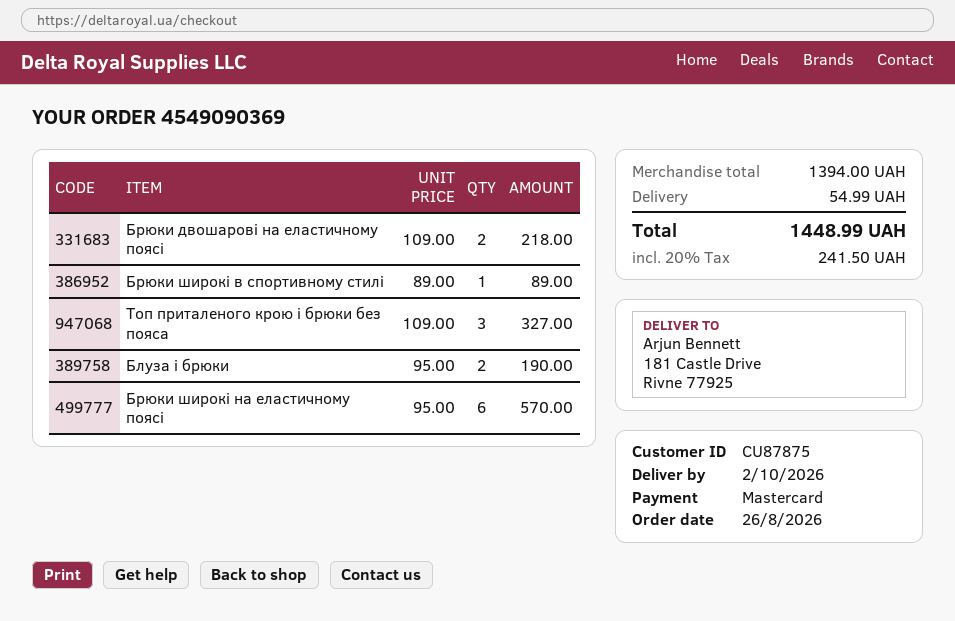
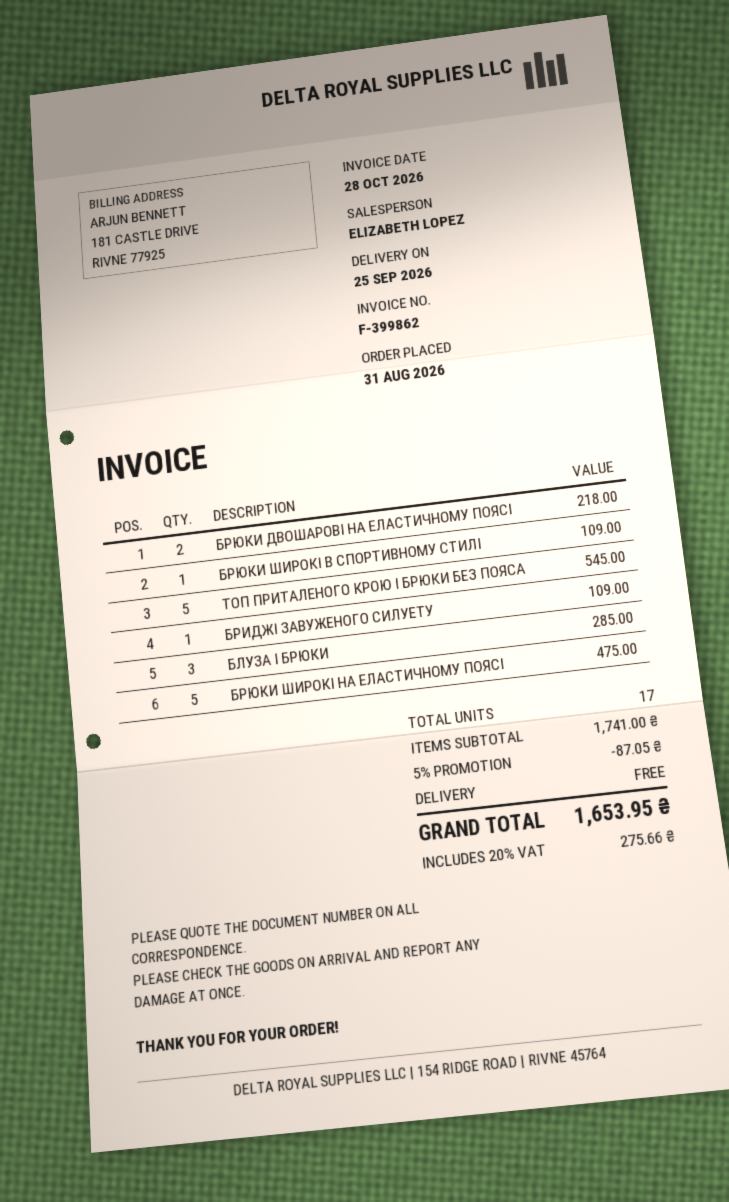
order date: 2026-08-26 -> 2026-08-31
delivery date: 2026-10-02 -> 2026-09-25
Брюки широкі в спортивному стилі: 1 for 89.00 -> 1 for 109.00
Топ приталеного крою і брюки без пояса: 3 for 327.00 -> 5 for 545.00
Блуза і брюки: 2 for 190.00 -> 3 for 285.00
Брюки широкі на еластичному поясі: 6 for 570.00 -> 5 for 475.00
БРИДЖІ ЗАВУЖЕНОГО СИЛУЕТУ: none -> 1 for 109.00
subtotal: 1394.00 -> 1741.00
discount: none -> 5% = 87.05
shipping: 54.99 -> 0.00
tax: 20% = 241.50 -> 20% = 275.66
total: 1448.99 -> 1653.95

